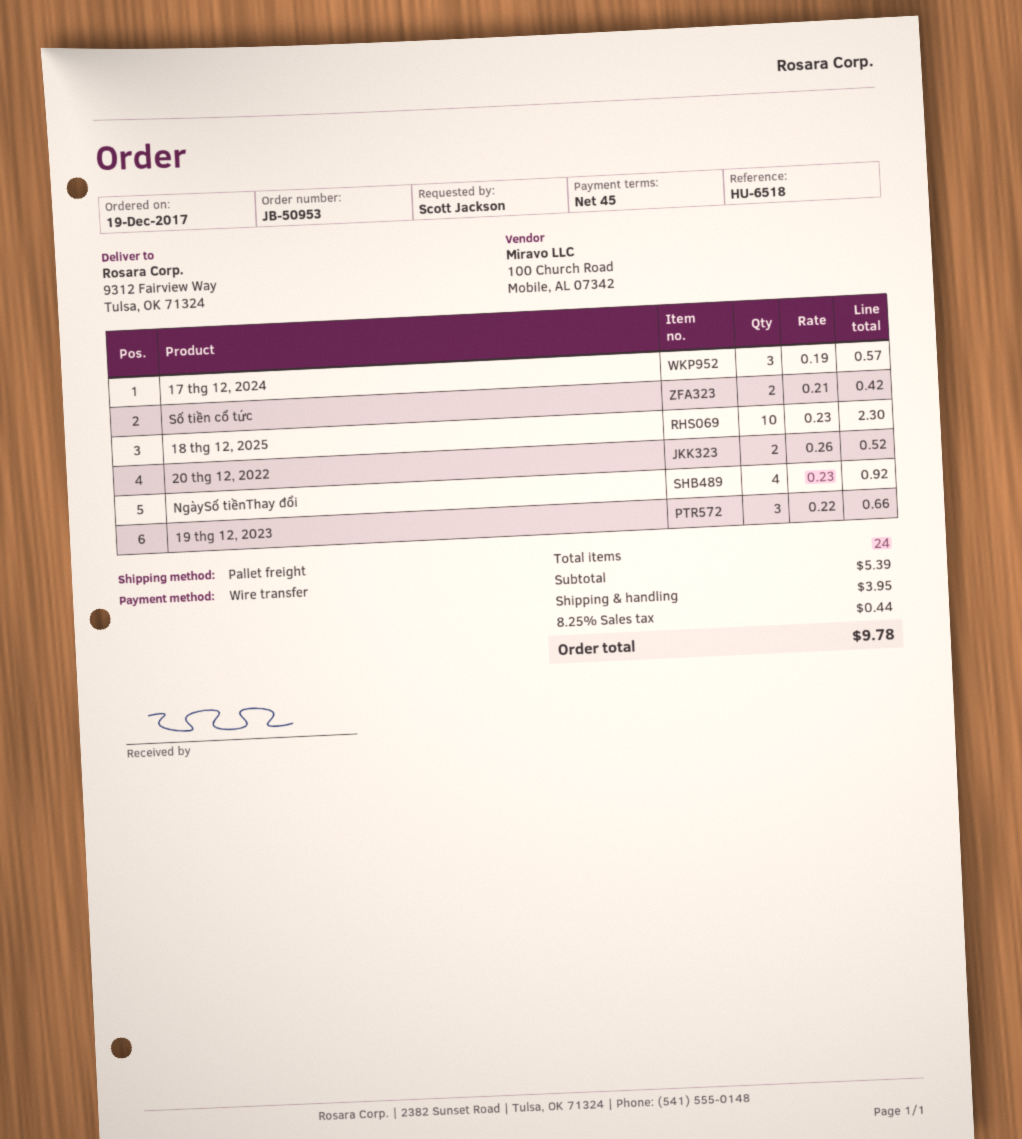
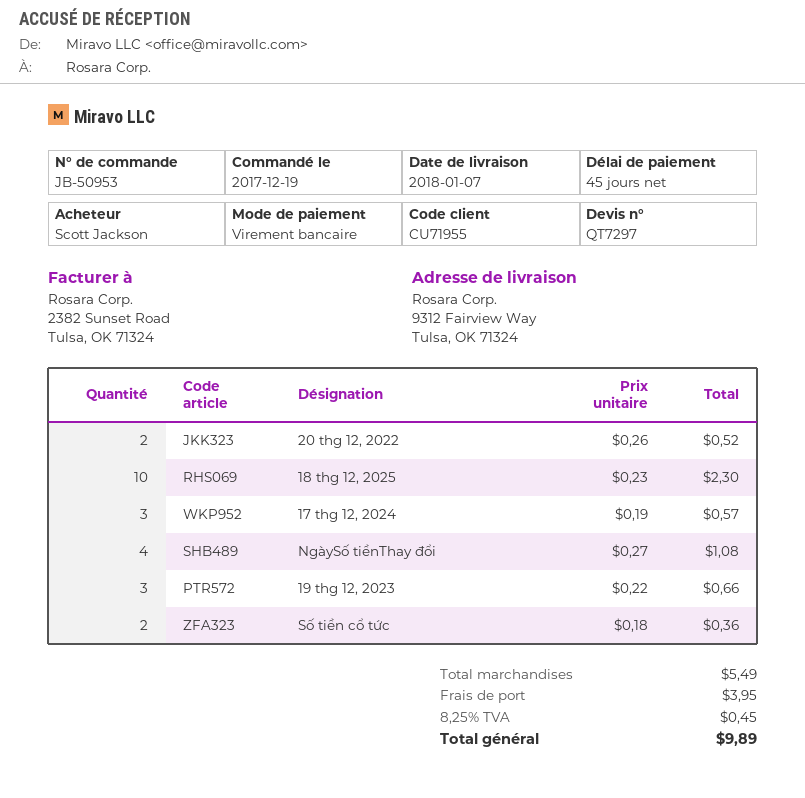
Số tiền cổ tức: 2 x 0.21 = 0.42 -> 2 x 0.18 = 0.36
NgàySố tiềnThay đổi: 4 x 0.23 = 0.92 -> 4 x 0.27 = 1.08
subtotal: 5.39 -> 5.49
tax: 8.25% = 0.44 -> 8.25% = 0.45
total: 9.78 -> 9.89

